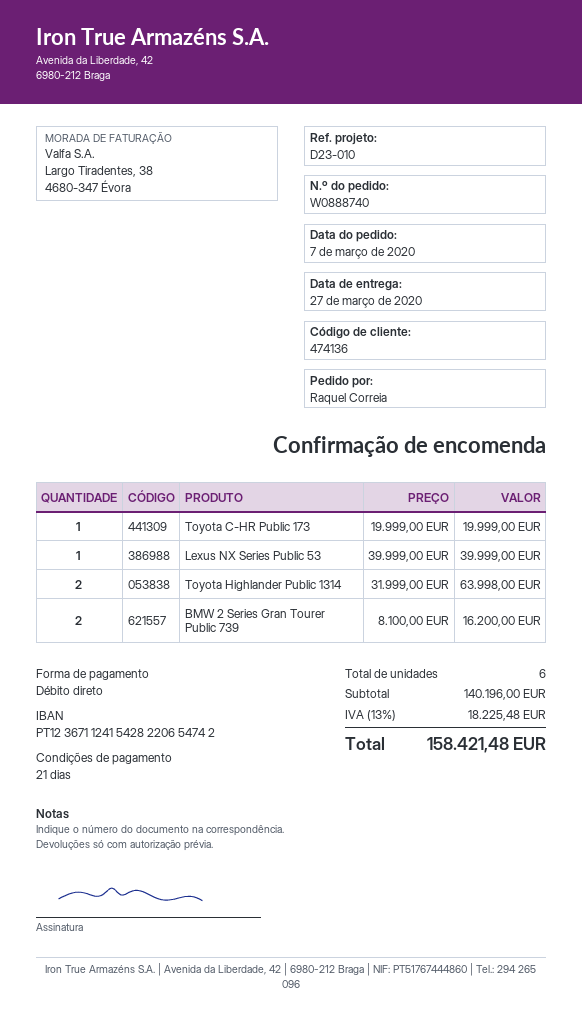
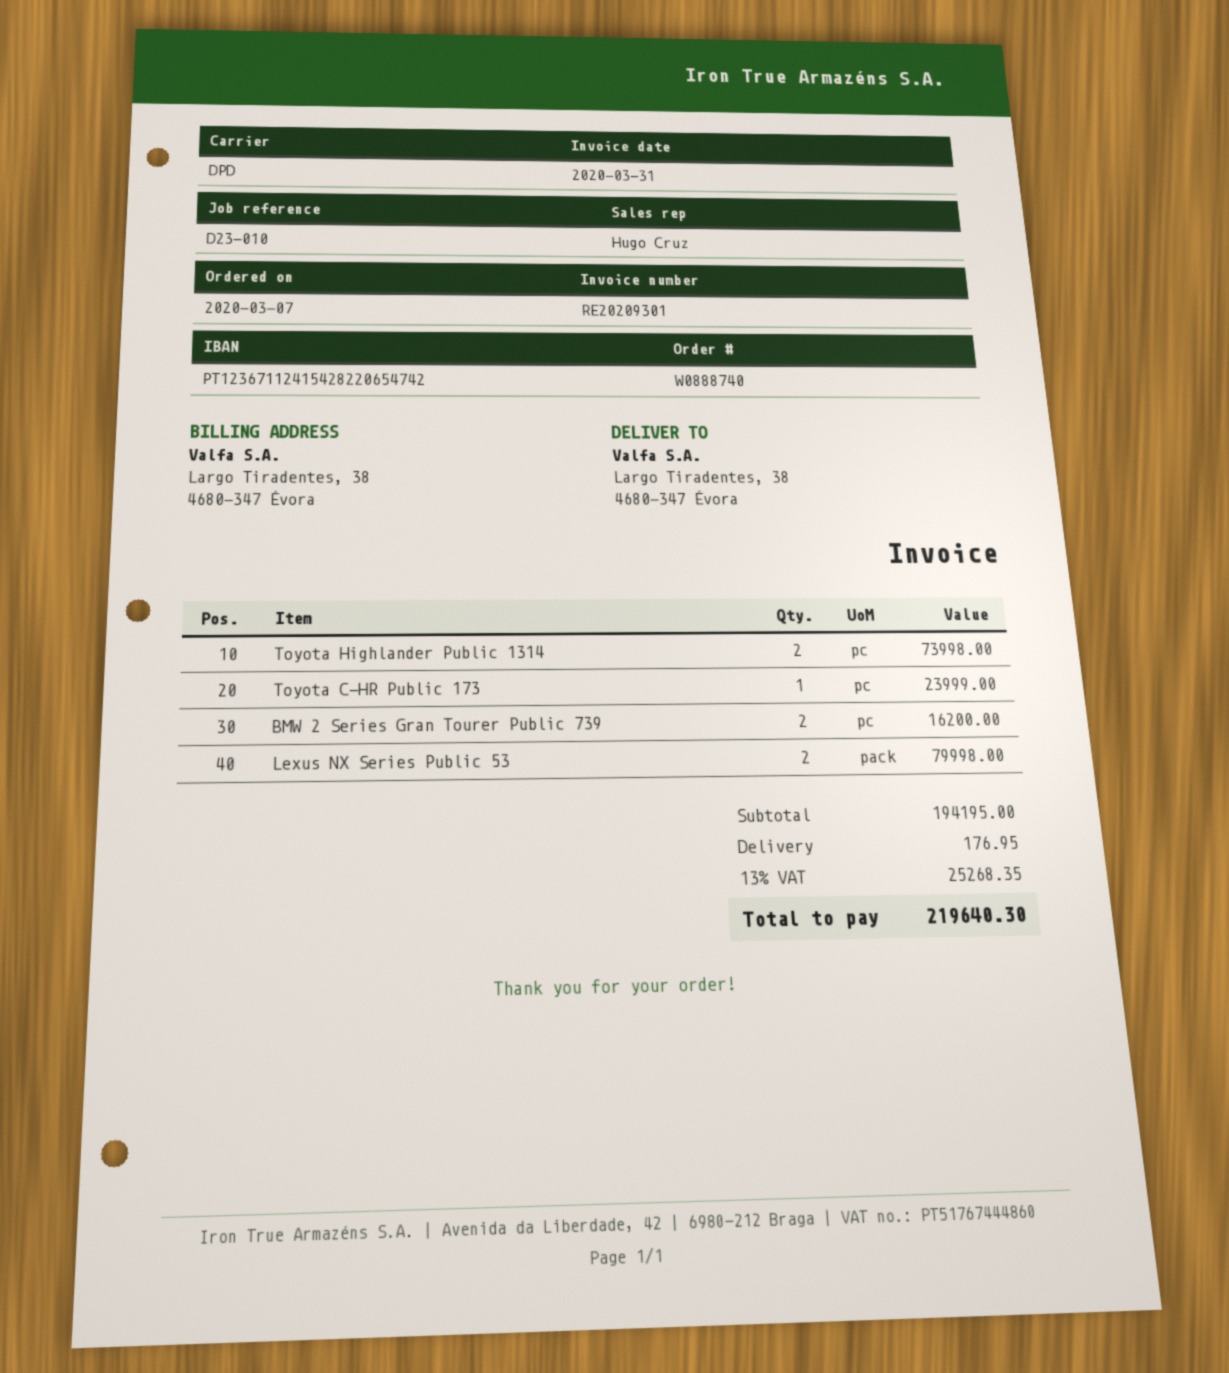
Toyota C-HR Public 173: 1 for 19999.00 -> 1 for 23999.00
Lexus NX Series Public 53: 1 for 39999.00 -> 2 for 79998.00
Toyota Highlander Public 1314: 2 for 63998.00 -> 2 for 73998.00
subtotal: 140196.00 -> 194195.00
shipping: none -> 176.95
tax: 13% = 18225.48 -> 13% = 25268.35
total: 158421.48 -> 219640.30

